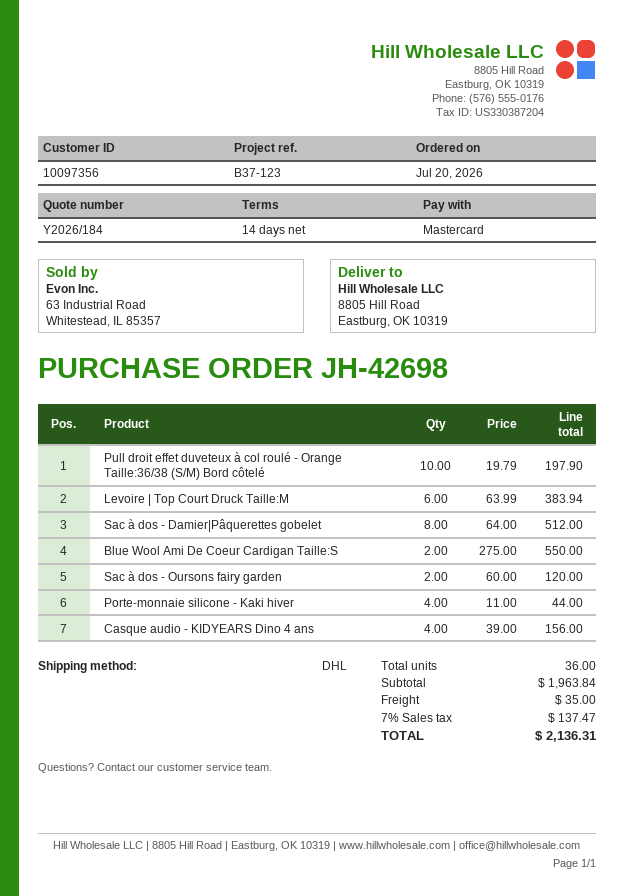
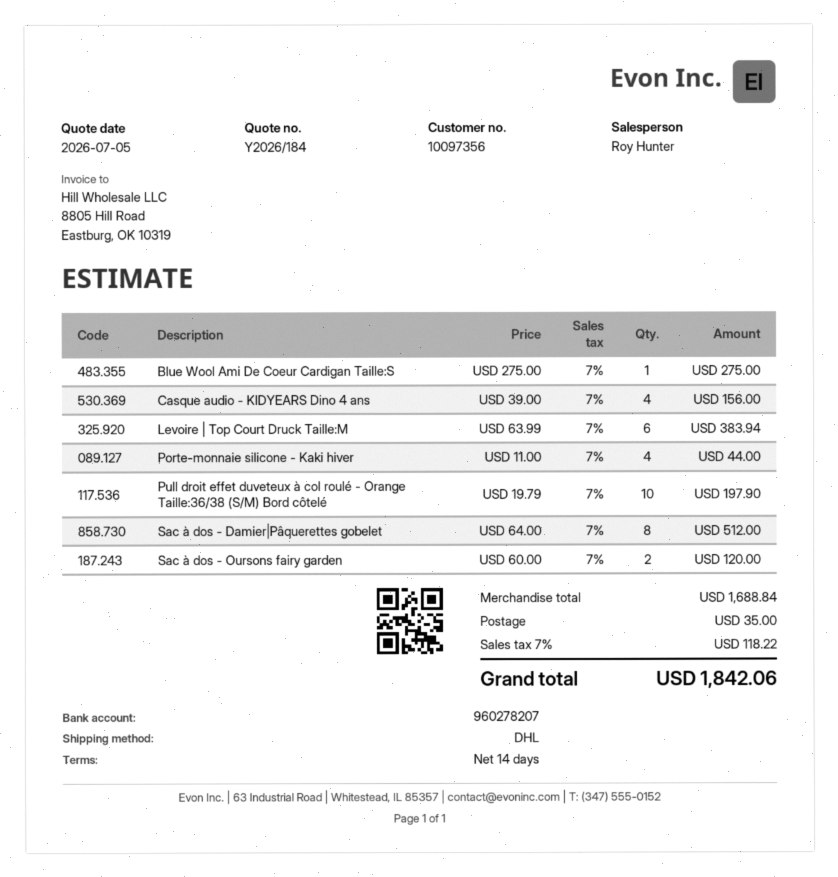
Blue Wool Ami De Coeur Cardigan Taille:S: 2 x 275.00 = 550.00 -> 1 x 275.00 = 275.00
subtotal: 1963.84 -> 1688.84
tax: 7% = 137.47 -> 7% = 118.22
total: 2136.31 -> 1842.06

